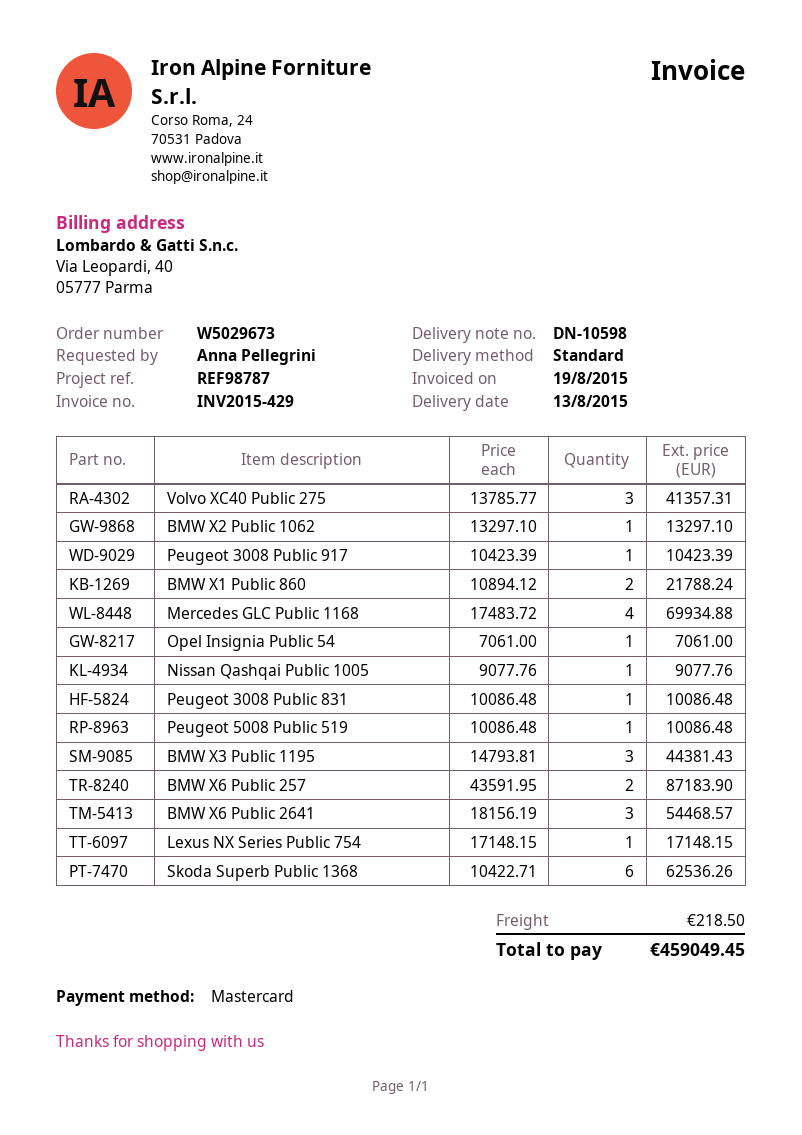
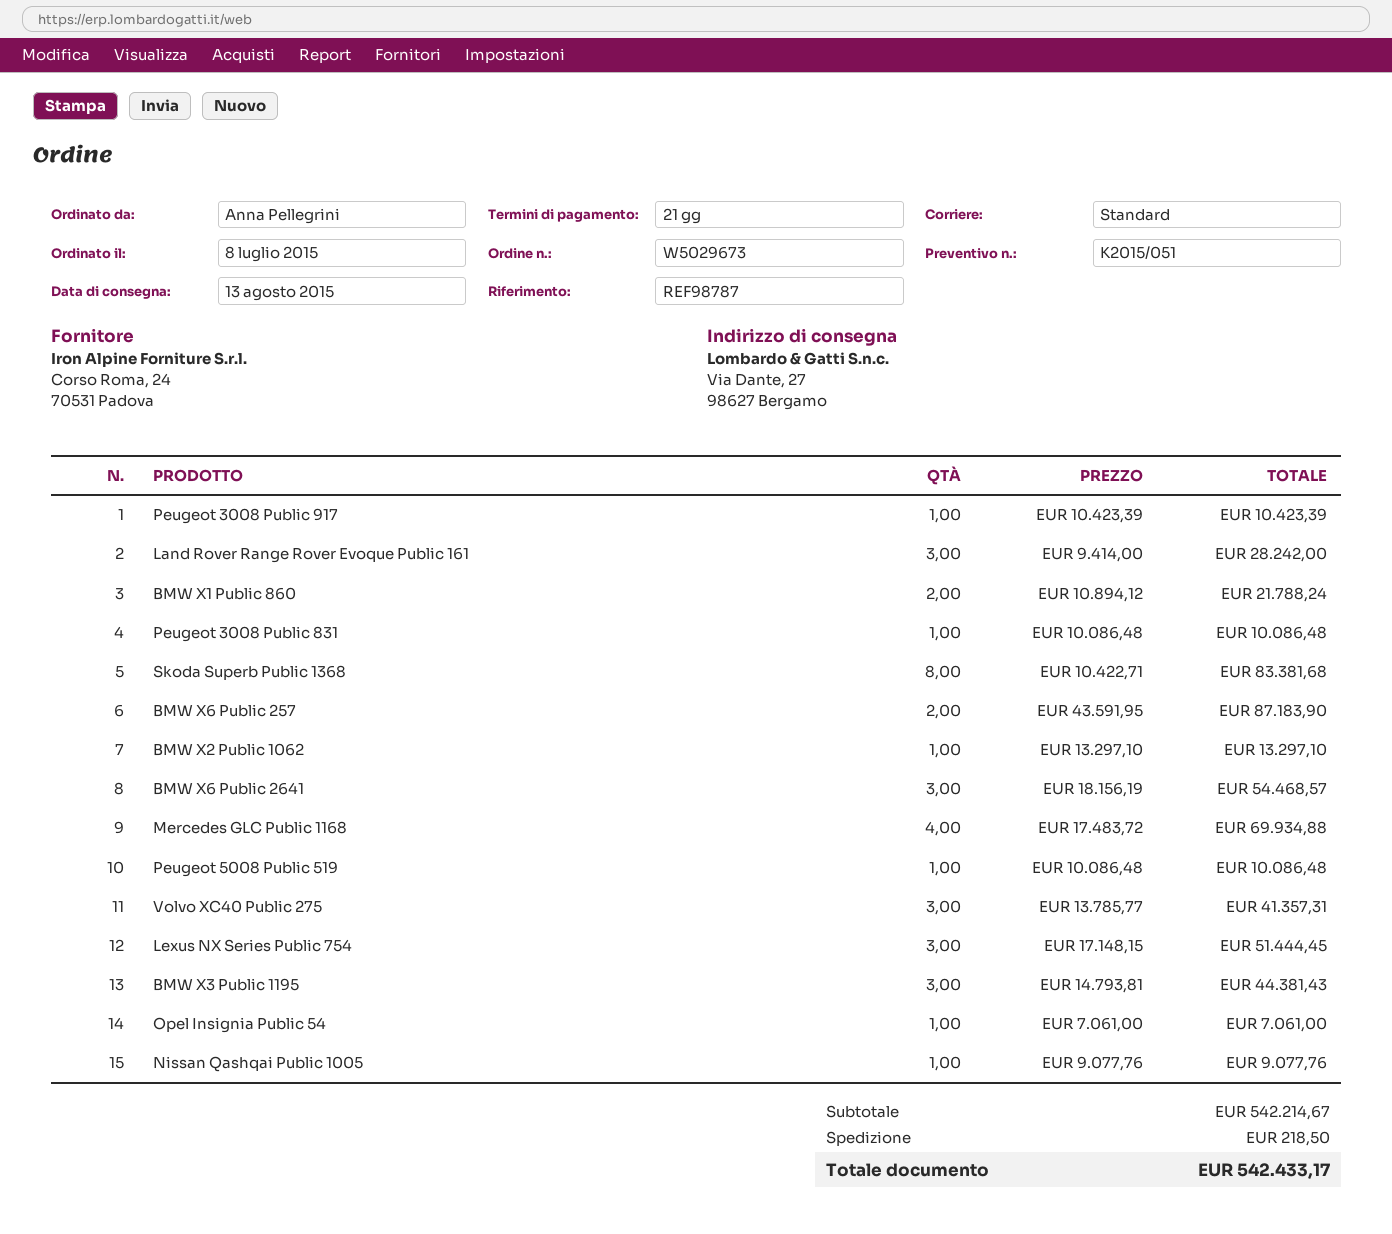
Lexus NX Series Public 754: 1 x 17148.15 = 17148.15 -> 3 x 17148.15 = 51444.45
Skoda Superb Public 1368: 6 x 10422.71 = 62536.26 -> 8 x 10422.71 = 83381.68
Land Rover Range Rover Evoque Public 161: none -> 3 x 9414.00 = 28242.00
total: 459049.45 -> 542433.17

